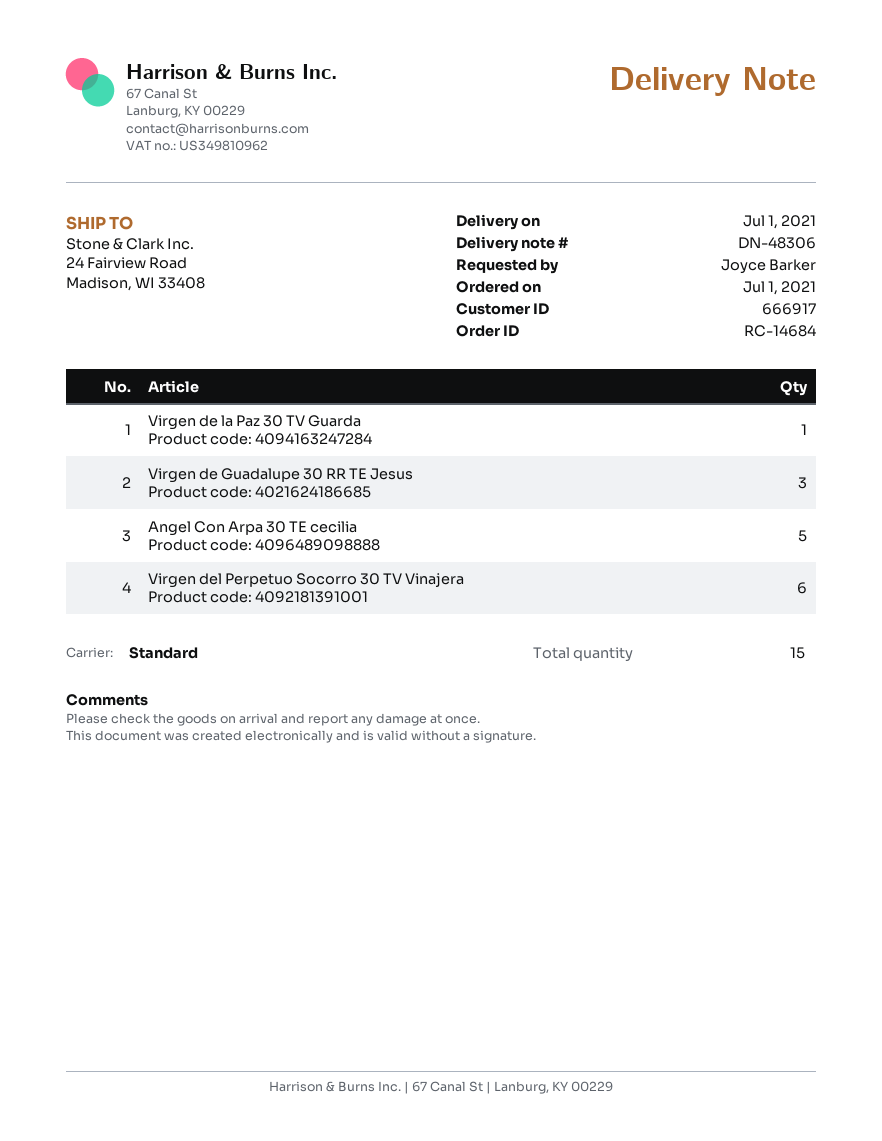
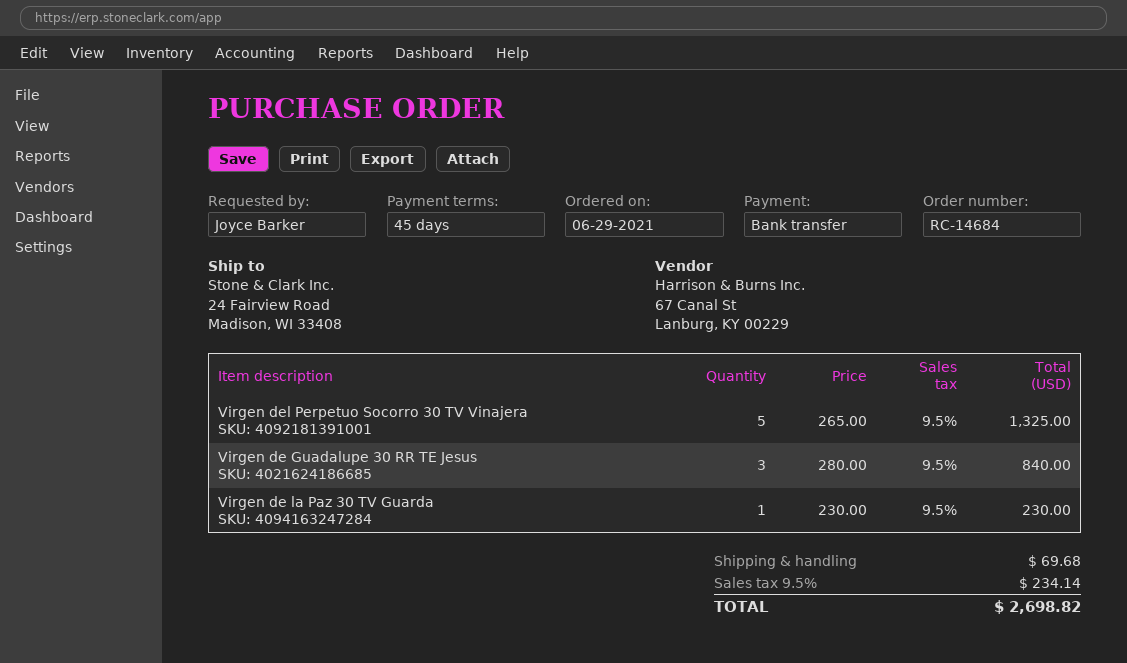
order date: 2021-07-01 -> 2021-06-29
Angel Con Arpa 30 TE cecilia: 5 -> none
Virgen del Perpetuo Socorro 30 TV Vinajera: 6 -> 5

